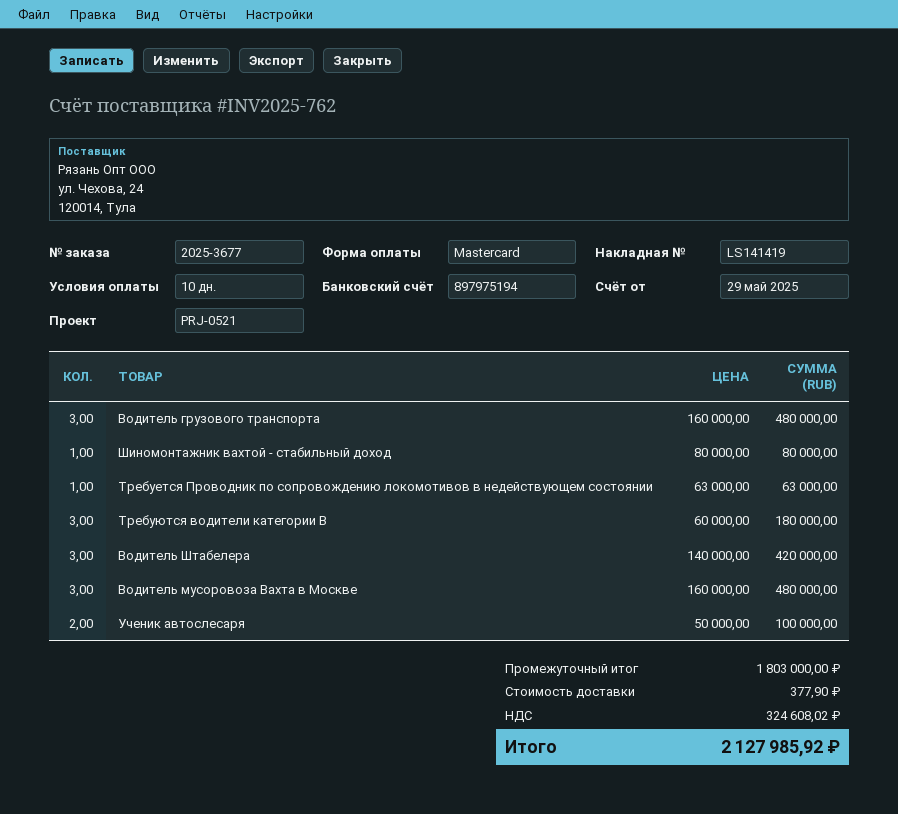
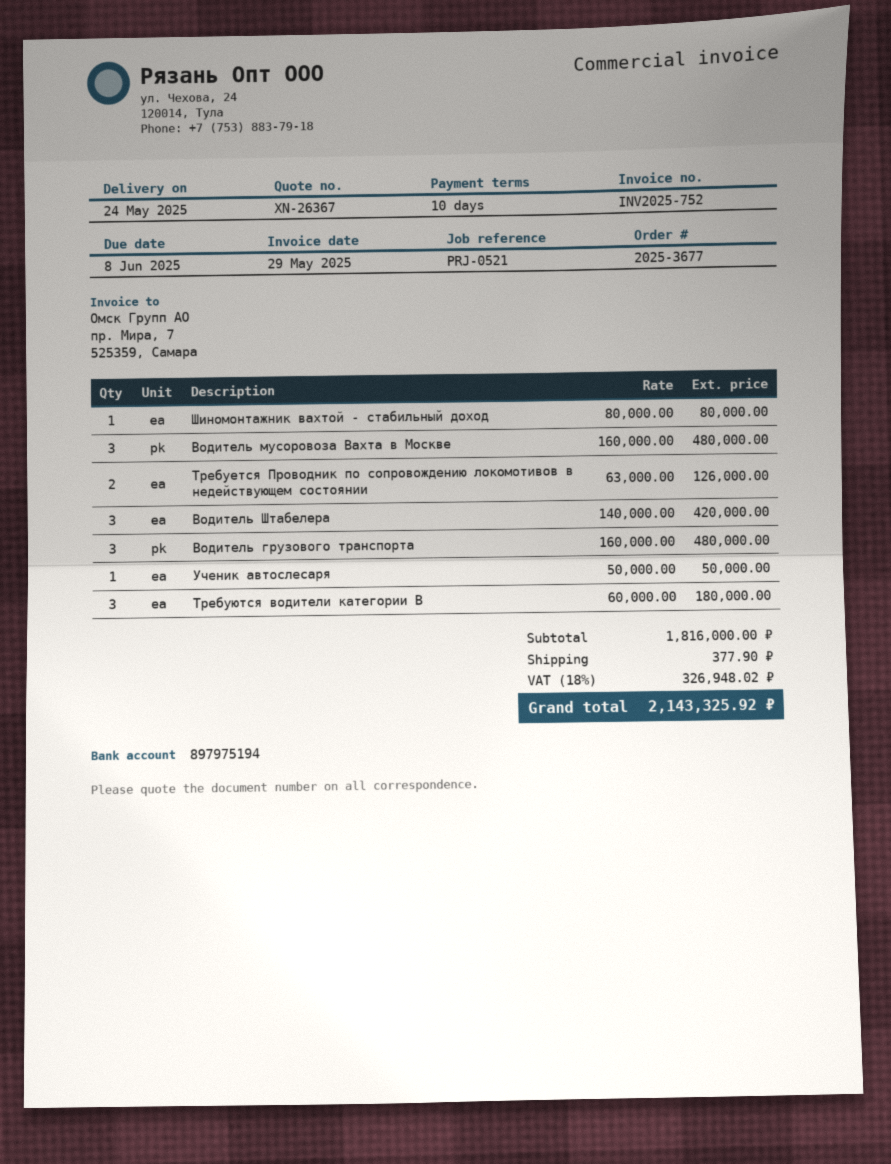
invoice number: INV2025-762 -> INV2025-752
Требуется Проводник по сопровождению локомотивов в недействующем состоянии: 1 x 63000.00 = 63000.00 -> 2 x 63000.00 = 126000.00
Ученик автослесаря: 2 x 50000.00 = 100000.00 -> 1 x 50000.00 = 50000.00
subtotal: 1803000.00 -> 1816000.00
tax: 324608.02 -> 326948.02
total: 2127985.92 -> 2143325.92

